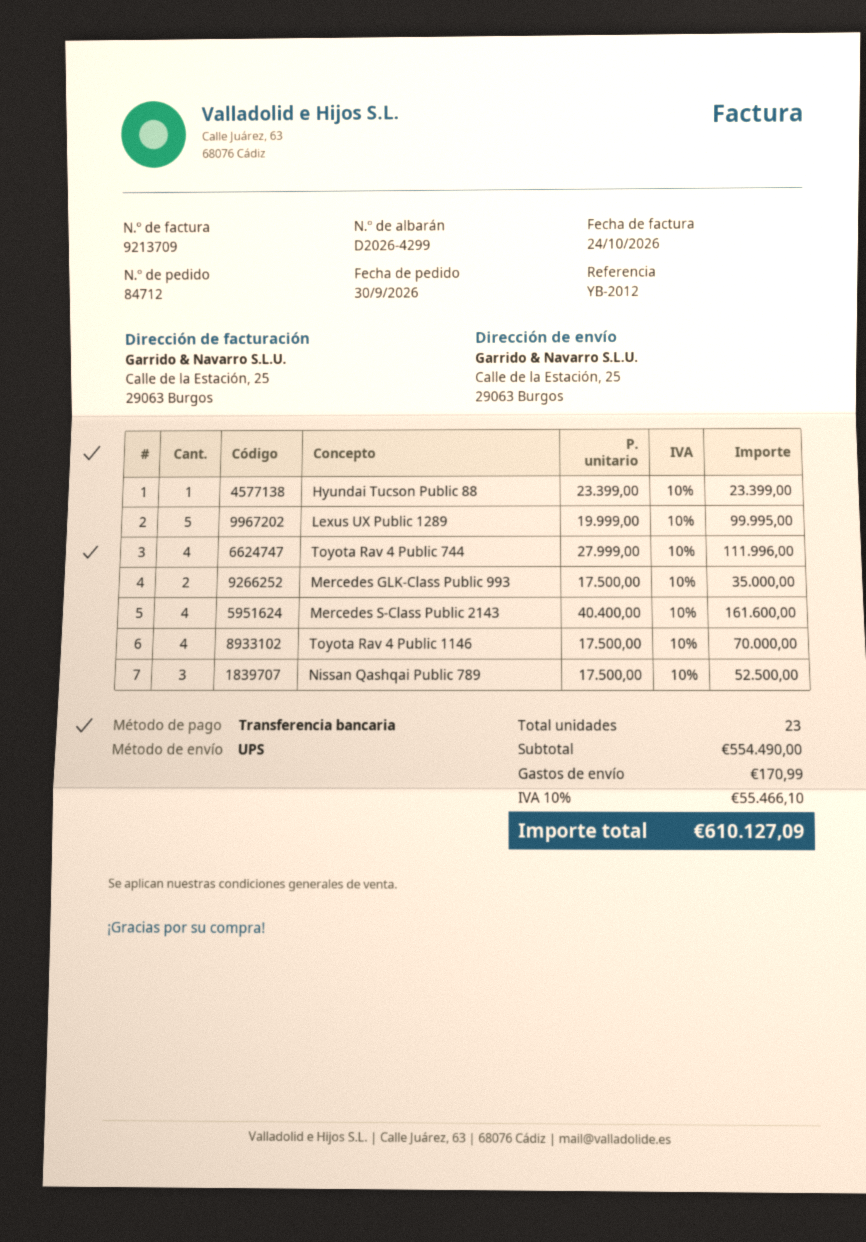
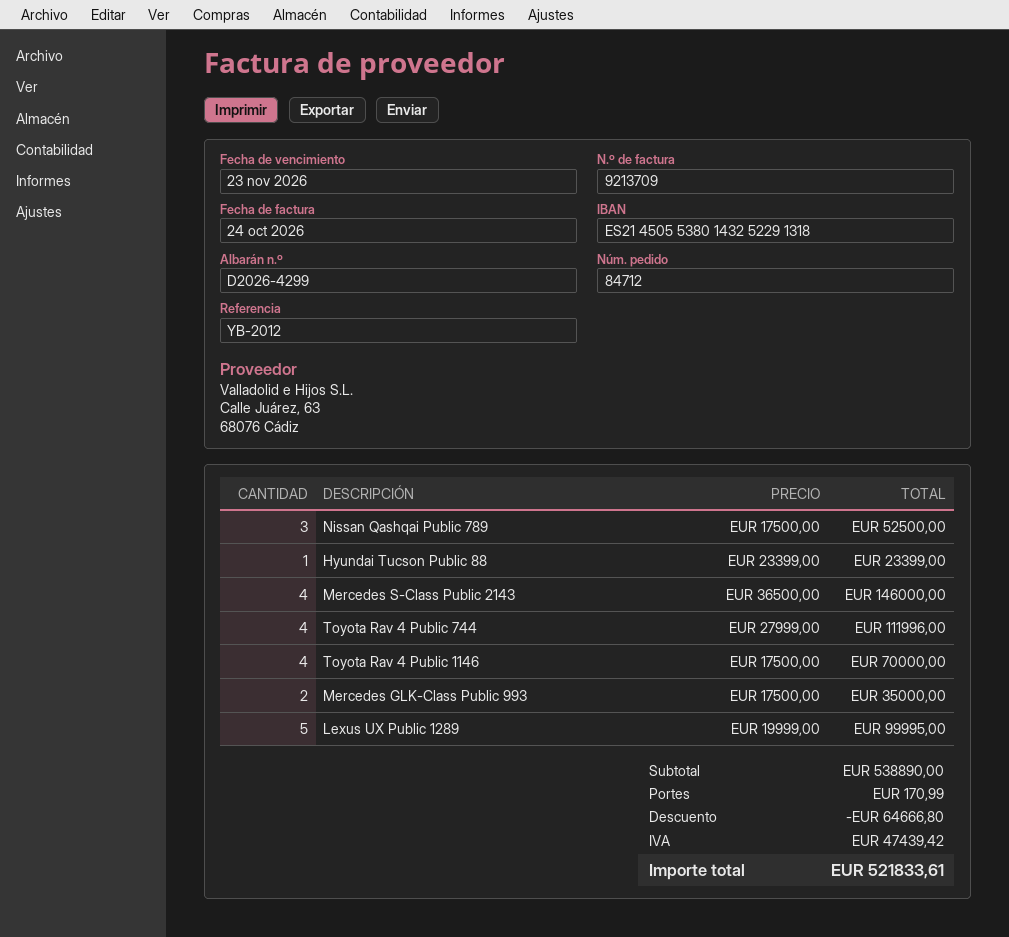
Mercedes S-Class Public 2143: 4 x 40400.00 = 161600.00 -> 4 x 36500.00 = 146000.00
subtotal: 554490.00 -> 538890.00
discount: none -> 64666.80
tax: 55466.10 -> 47439.42
total: 610127.09 -> 521833.61

